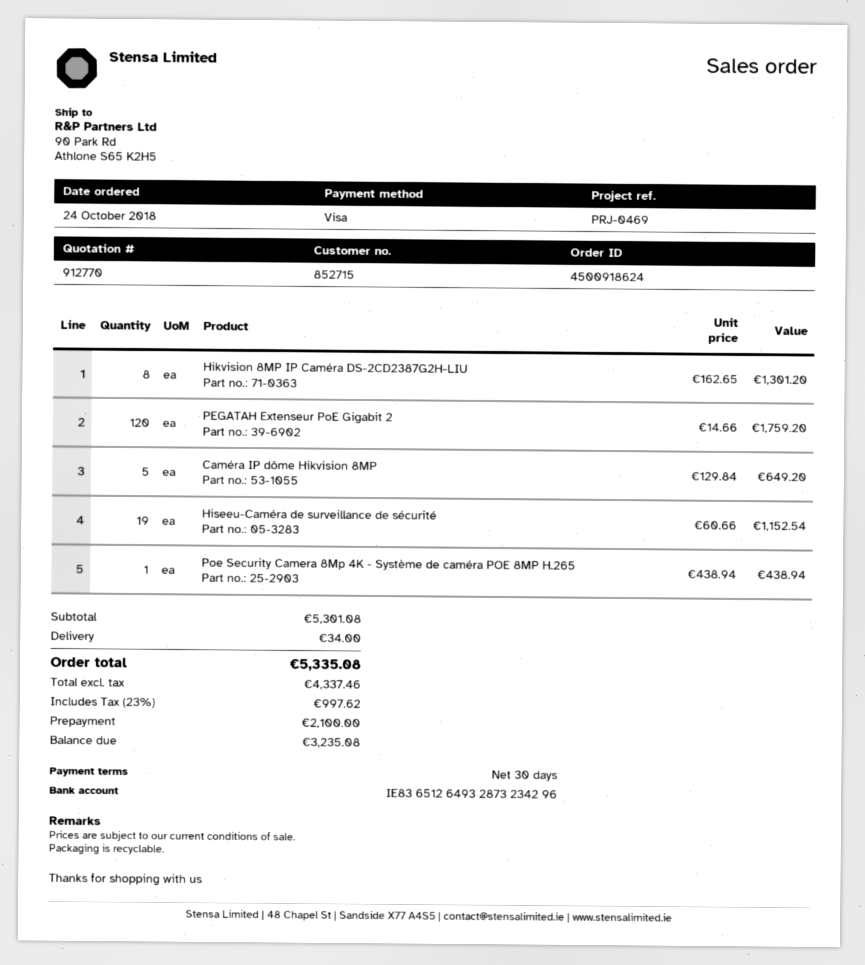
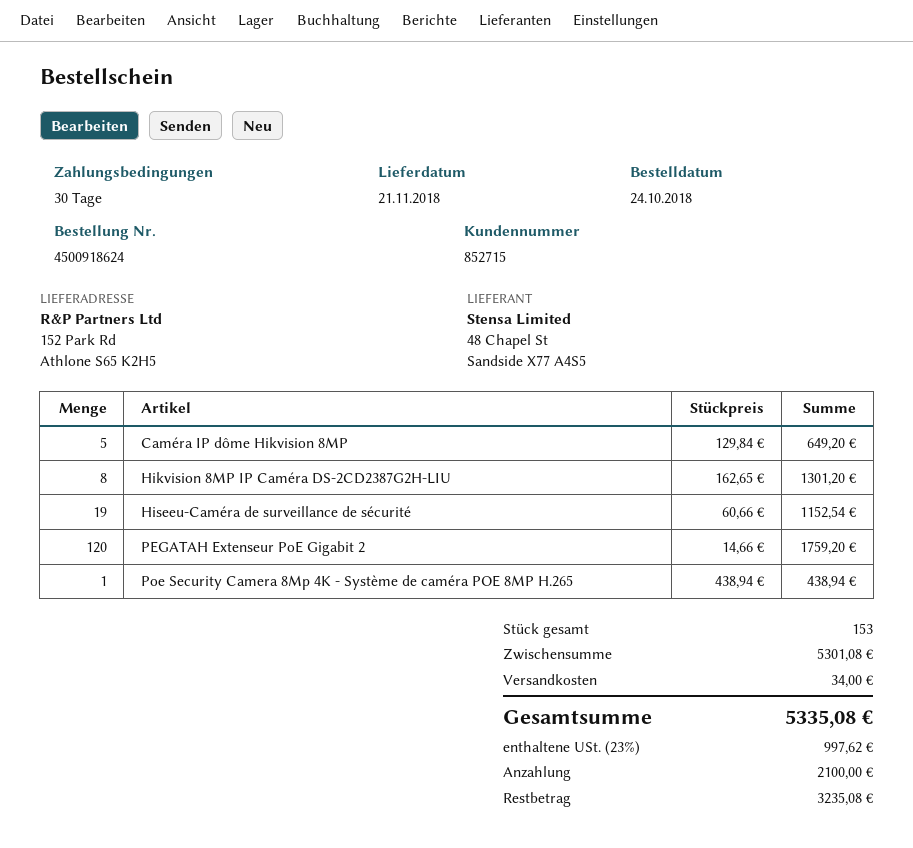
ship to: 90 Park Rd, Athlone S65 K2H5 -> 152 Park Rd, Athlone S65 K2H5

